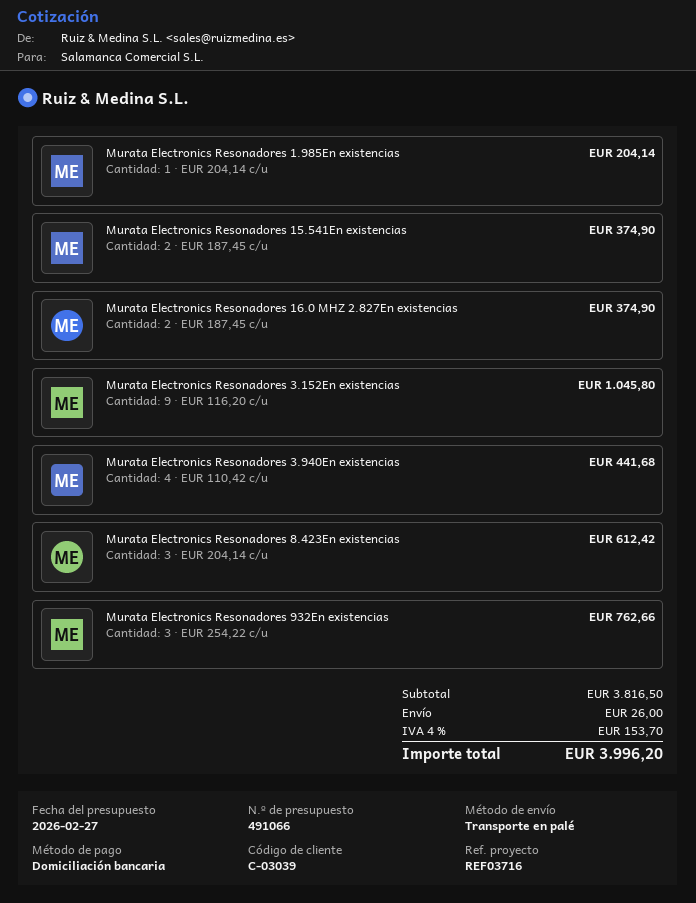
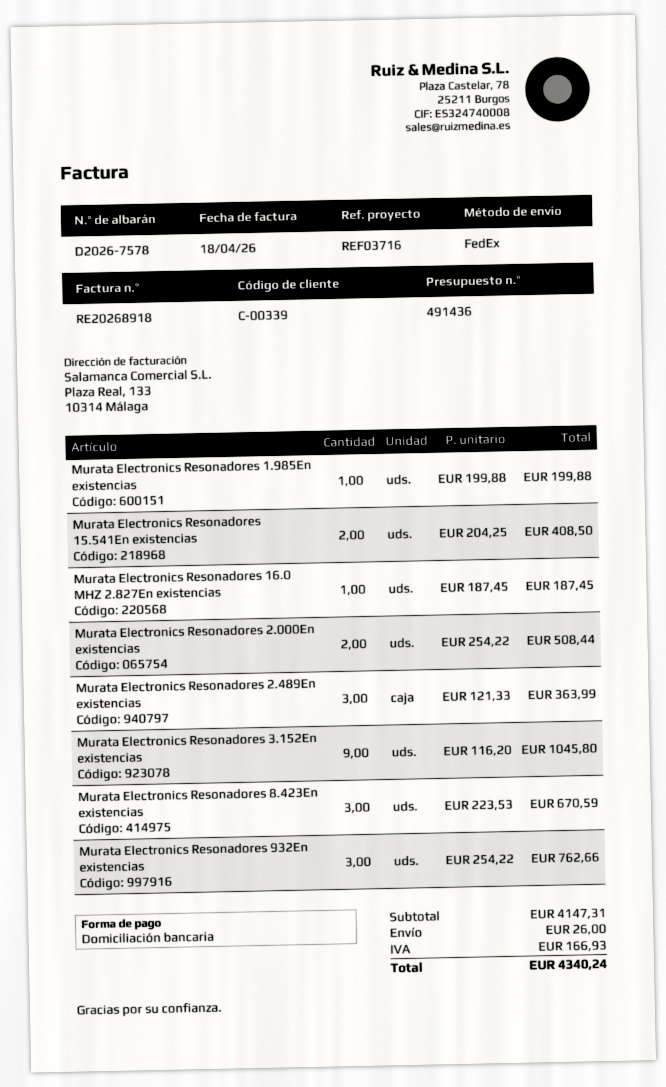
quote number: 491066 -> 491436
customer number: C-03039 -> C-00339
shipping method: pallet freight -> FedEx
Murata Electronics Resonadores 1.985En existencias: 1 x 204.14 = 204.14 -> 1 x 199.88 = 199.88
Murata Electronics Resonadores 15.541En existencias: 2 x 187.45 = 374.90 -> 2 x 204.25 = 408.50
Murata Electronics Resonadores 16.0 MHZ 2.827En existencias: 2 x 187.45 = 374.90 -> 1 x 187.45 = 187.45
Murata Electronics Resonadores 3.940En existencias: 4 x 110.42 = 441.68 -> none
Murata Electronics Resonadores 8.423En existencias: 3 x 204.14 = 612.42 -> 3 x 223.53 = 670.59
Murata Electronics Resonadores 2.000En existencias: none -> 2 x 254.22 = 508.44
Murata Electronics Resonadores 2.489En existencias: none -> 3 x 121.33 = 363.99
subtotal: 3816.50 -> 4147.31
tax: 153.70 -> 166.93
total: 3996.20 -> 4340.24

